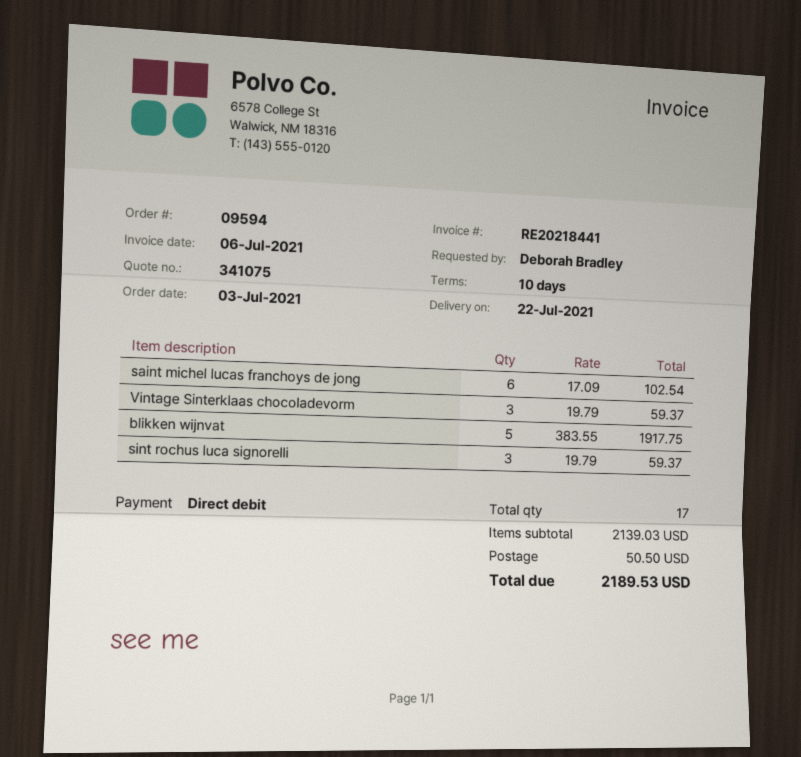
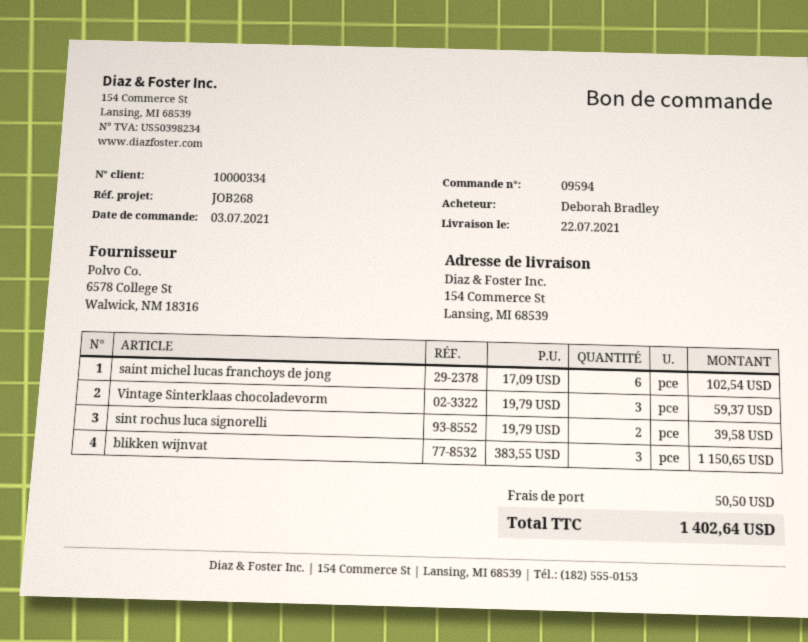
blikken wijnvat: 5 x 383.55 = 1917.75 -> 3 x 383.55 = 1150.65
sint rochus luca signorelli: 3 x 19.79 = 59.37 -> 2 x 19.79 = 39.58
total: 2189.53 -> 1402.64

